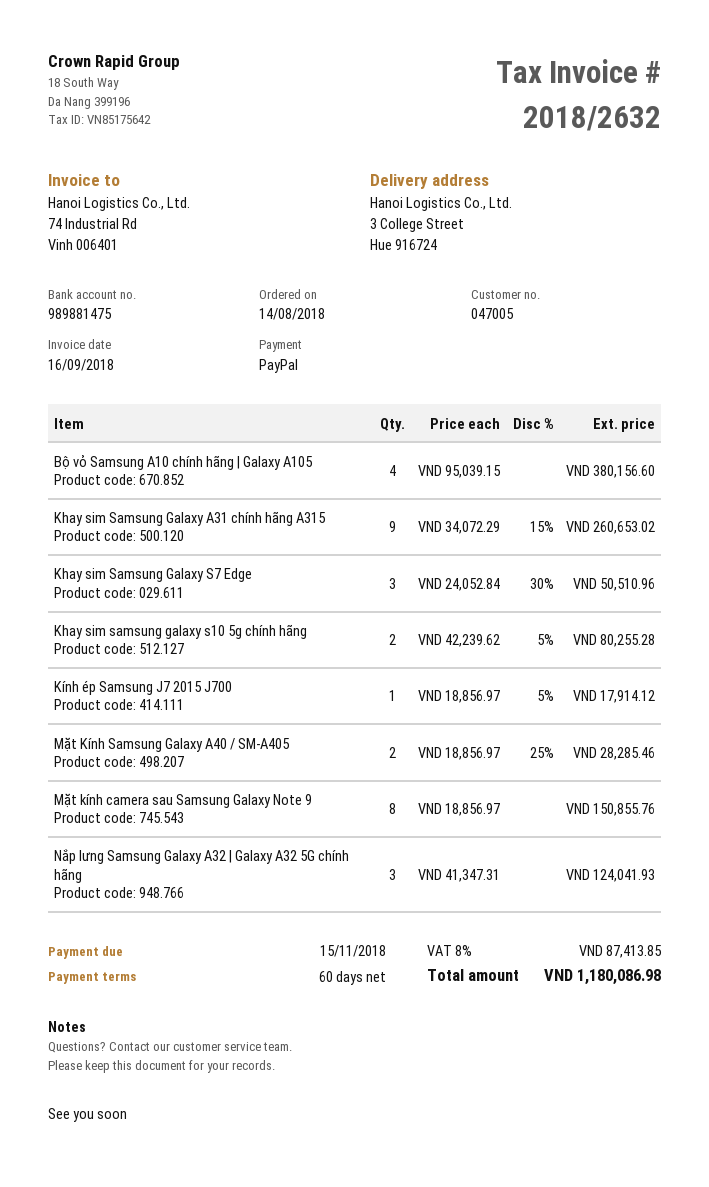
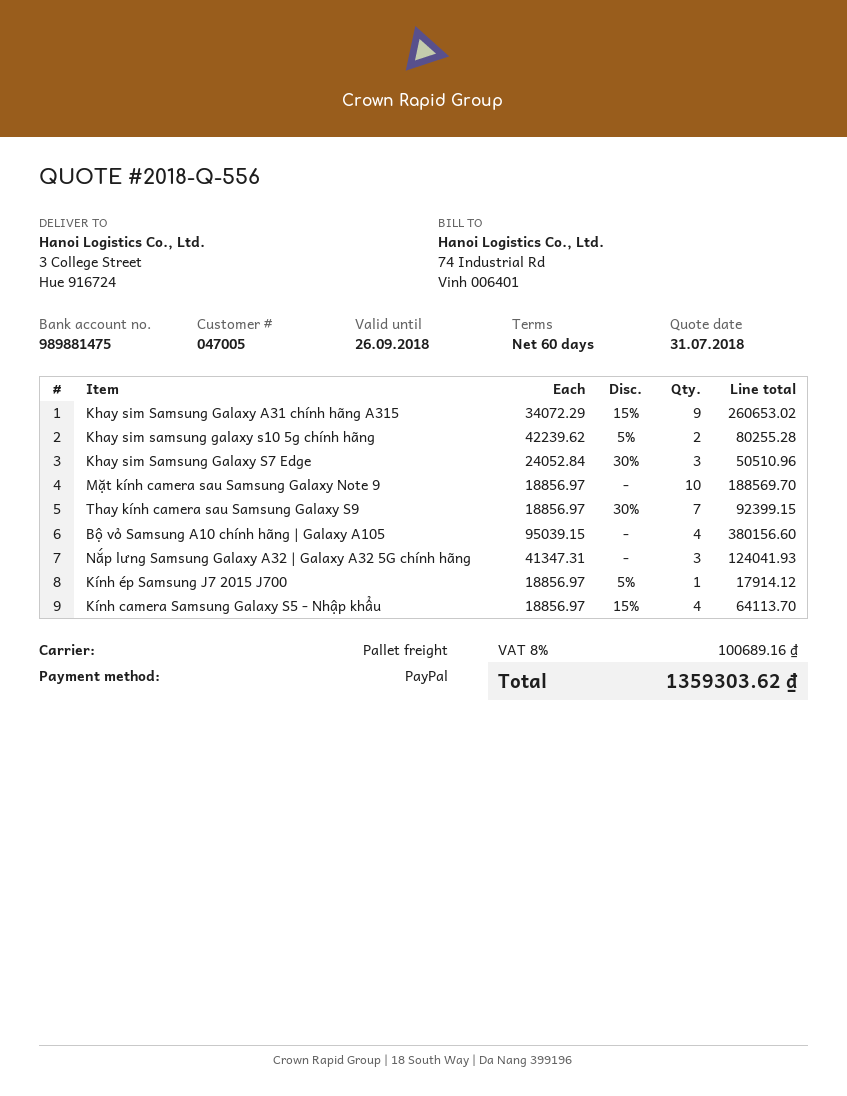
Mặt Kính Samsung Galaxy A40 / SM-A405: 2 x 18856.97 - 25% = 28285.46 -> none
Mặt kính camera sau Samsung Galaxy Note 9: 8 x 18856.97 = 150855.76 -> 10 x 18856.97 = 188569.70
Thay kính camera sau Samsung Galaxy S9: none -> 7 x 18856.97 - 30% = 92399.15
Kính camera Samsung Galaxy S5 - Nhập khẩu: none -> 4 x 18856.97 - 15% = 64113.70
tax: 8% = 87413.85 -> 8% = 100689.16
total: 1180086.98 -> 1359303.62

